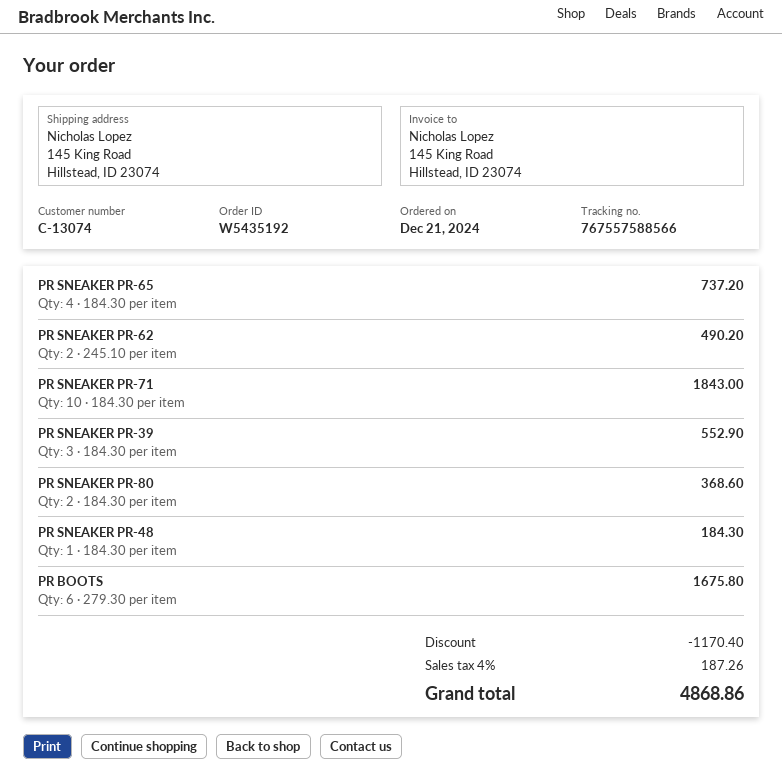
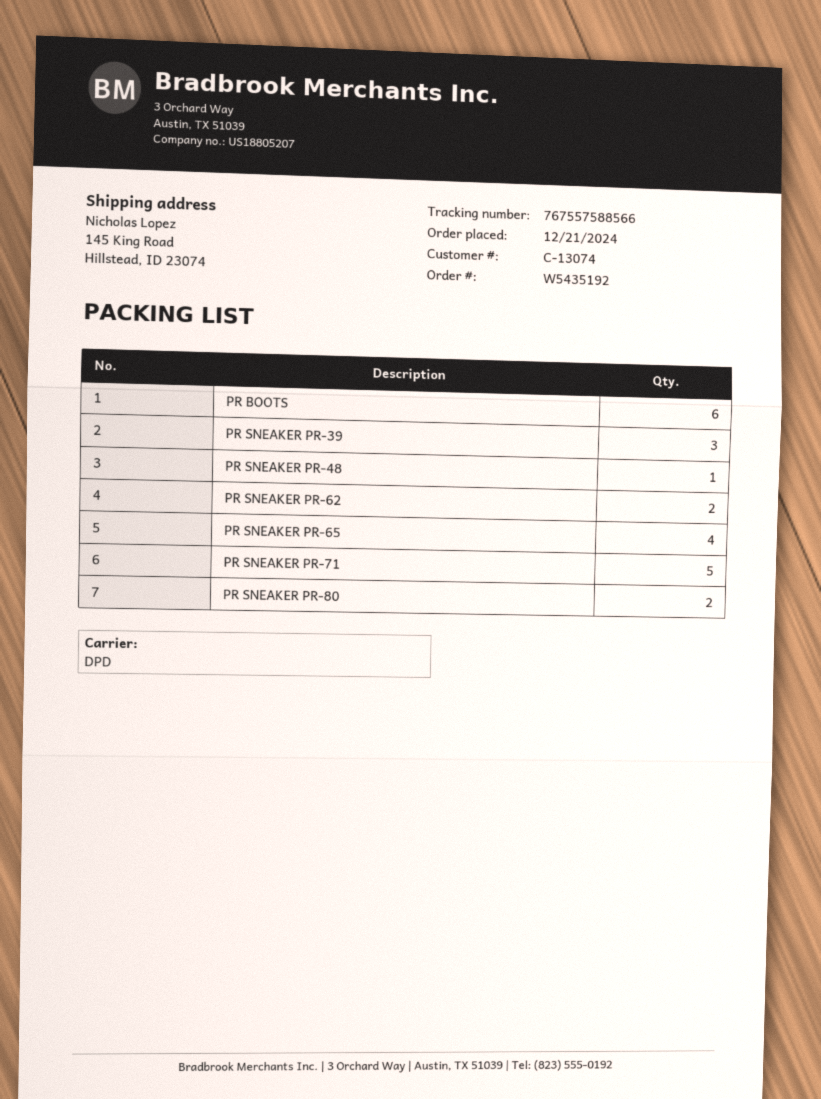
PR SNEAKER PR-71: 10 -> 5

